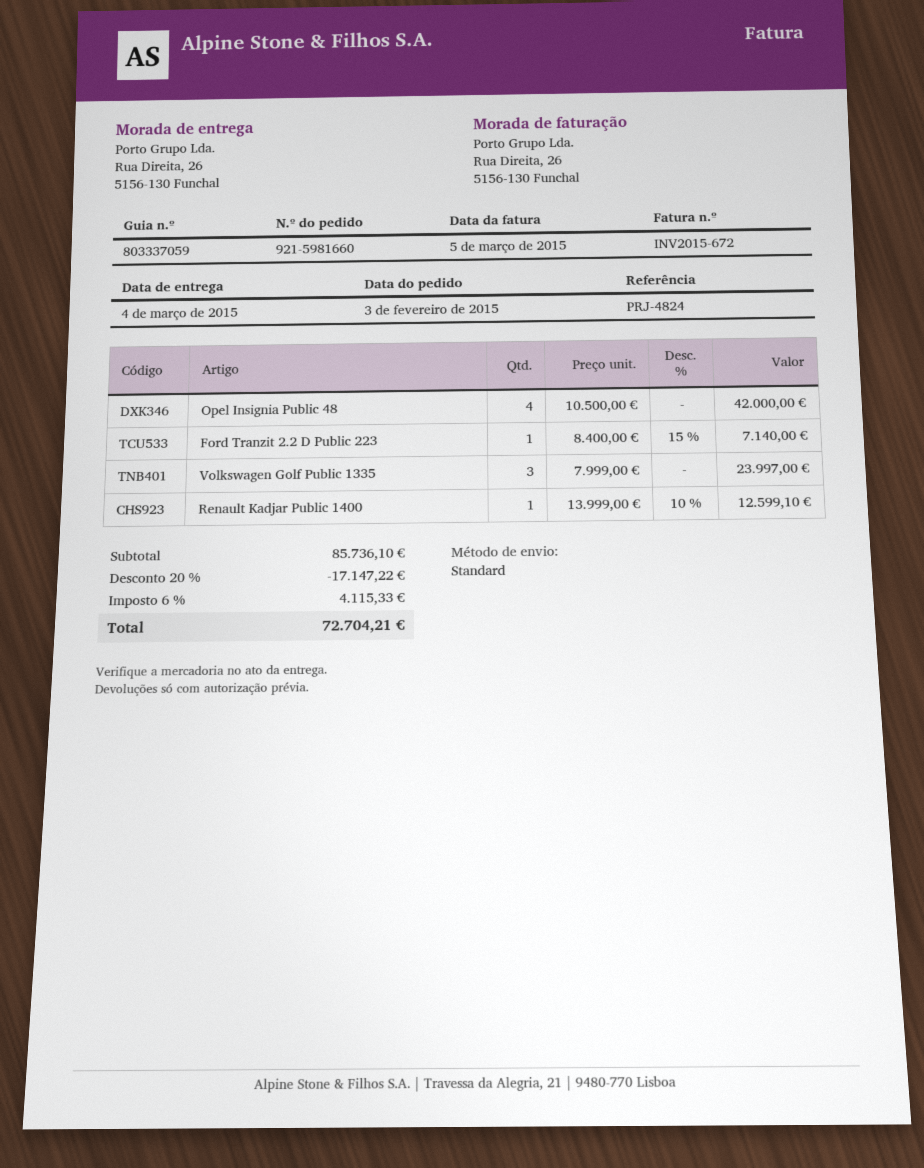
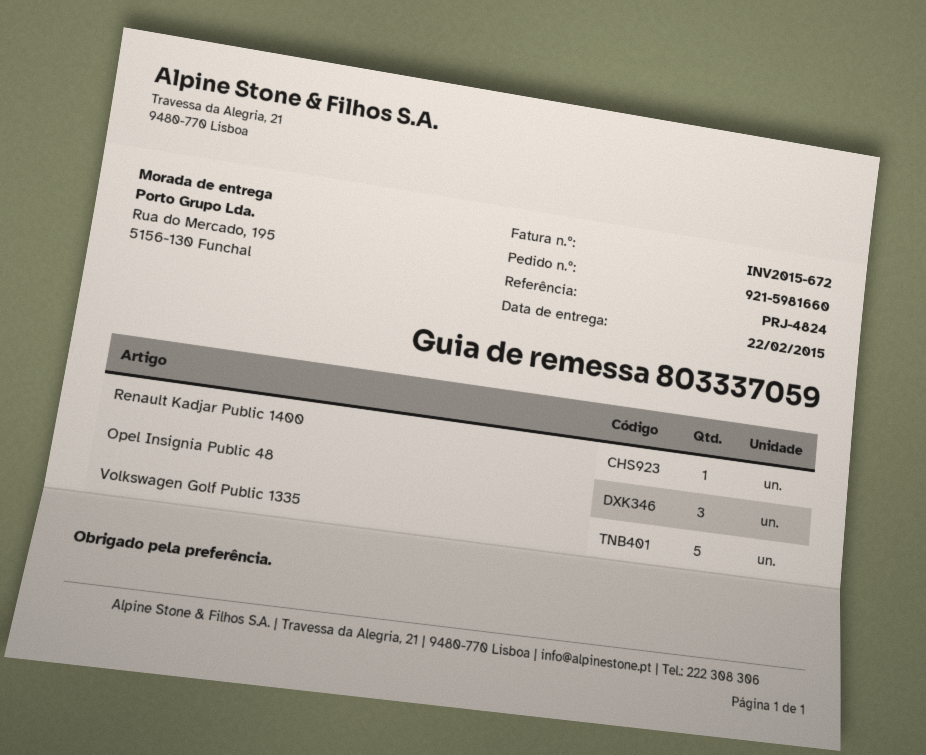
delivery date: 2015-03-04 -> 2015-02-22
ship to: Rua Direita, 26, 5156-130 Funchal -> Rua do Mercado, 195, 5156-130 Funchal
Opel Insignia Public 48: 4 -> 3
Ford Tranzit 2.2 D Public 223: 1 -> none
Volkswagen Golf Public 1335: 3 -> 5

